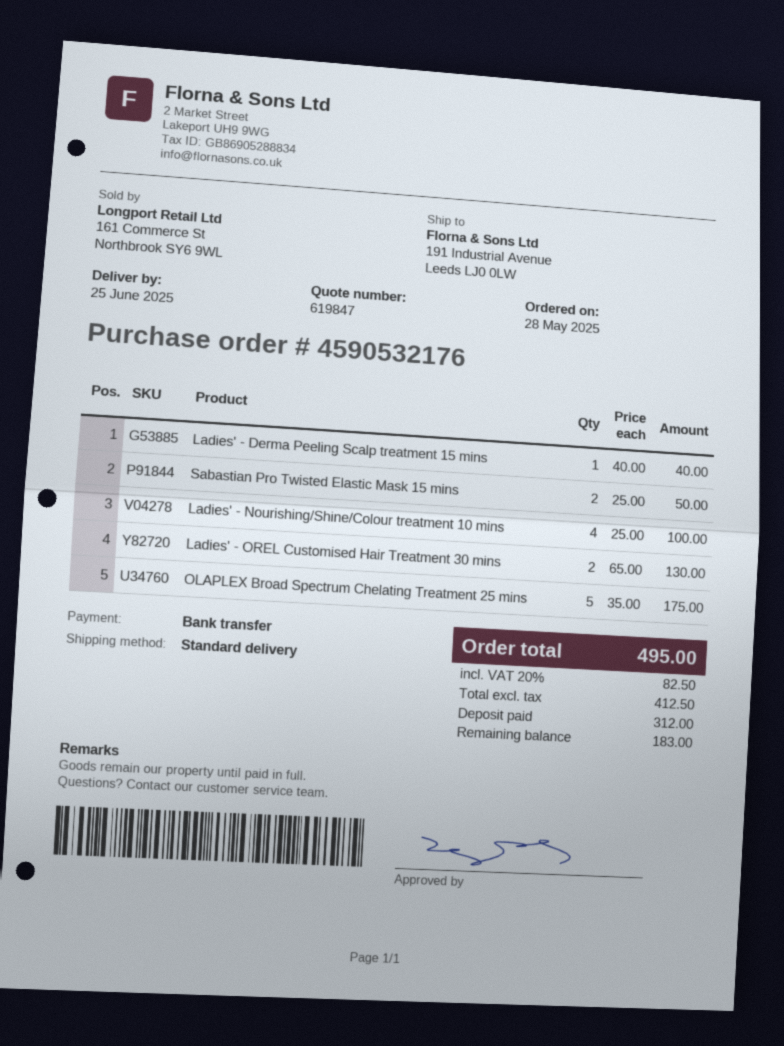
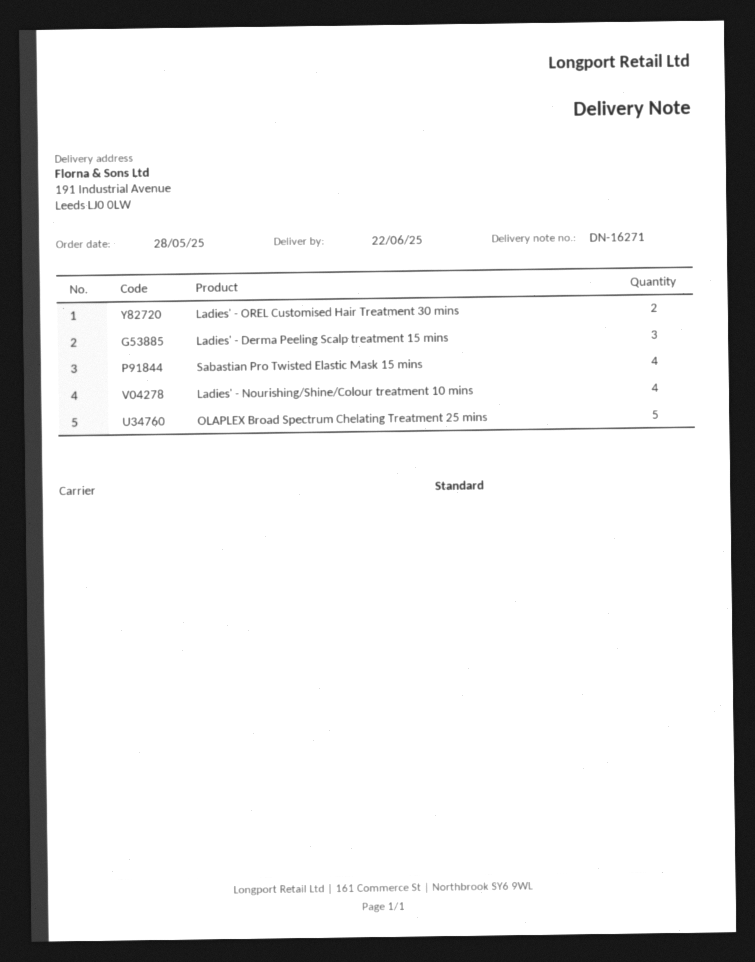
delivery date: 2025-06-25 -> 2025-06-22
Ladies' - Derma Peeling Scalp treatment 15 mins: 1 -> 3
Sabastian Pro Twisted Elastic Mask 15 mins: 2 -> 4

